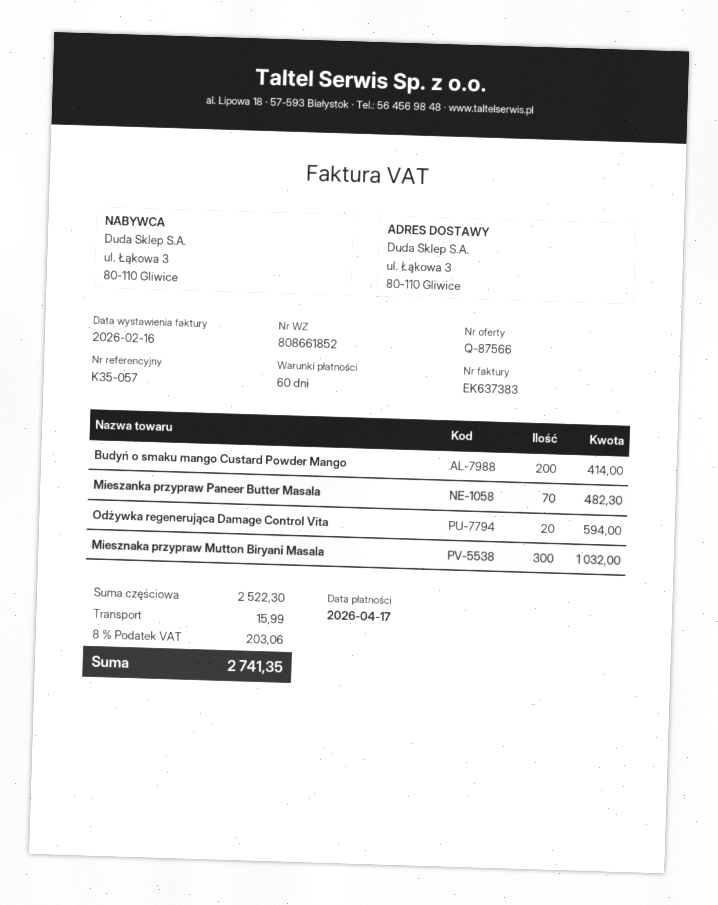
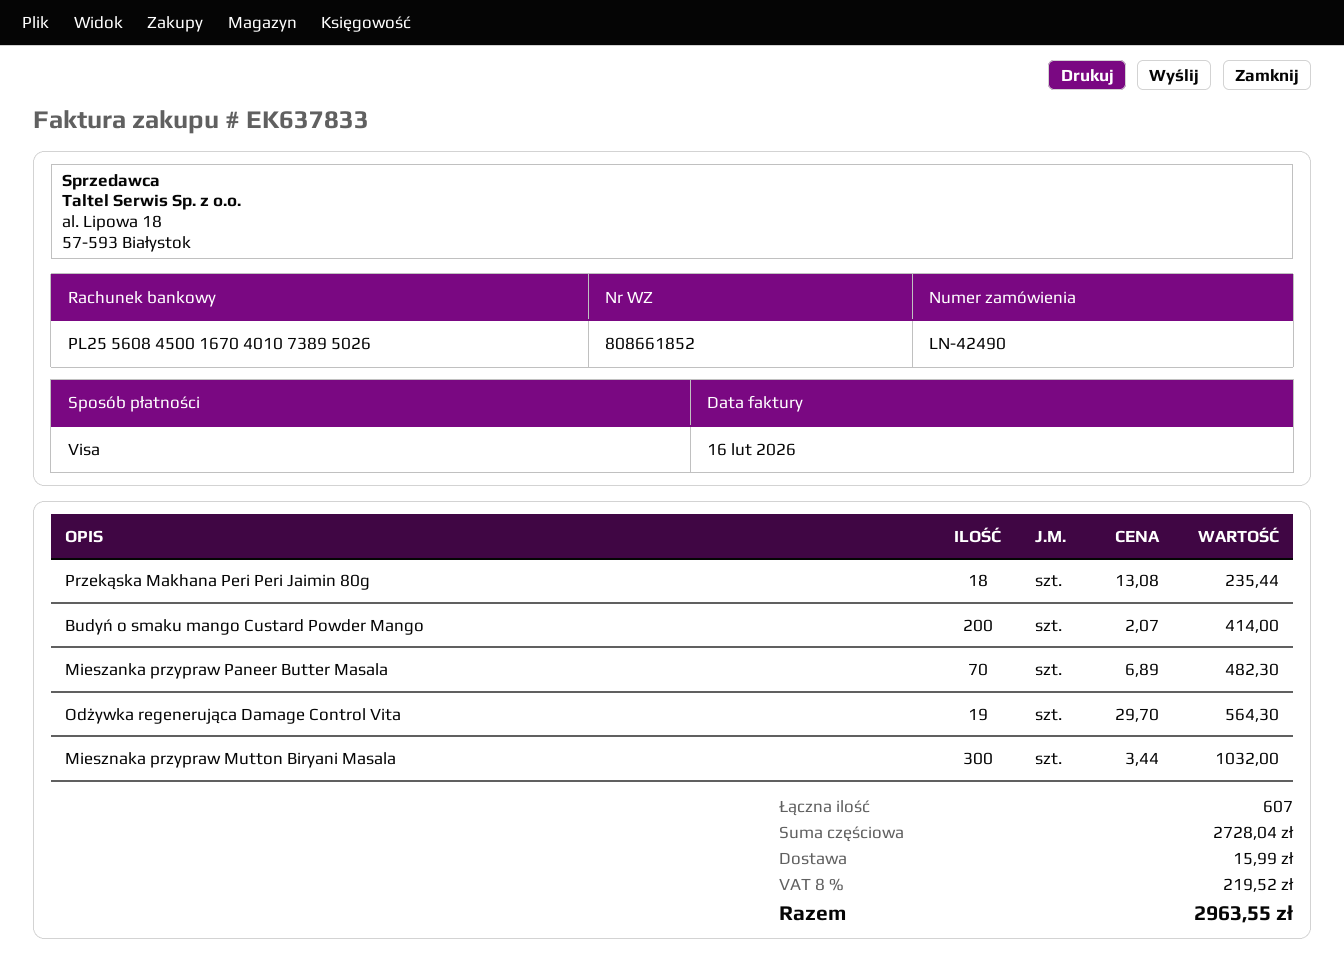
invoice number: EK637383 -> EK637833
Odżywka regenerująca Damage Control Vita: 20 for 594.00 -> 19 for 564.30
Przekąska Makhana Peri Peri Jaimin 80g: none -> 18 for 235.44
subtotal: 2522.30 -> 2728.04
tax: 8% = 203.06 -> 8% = 219.52
total: 2741.35 -> 2963.55

